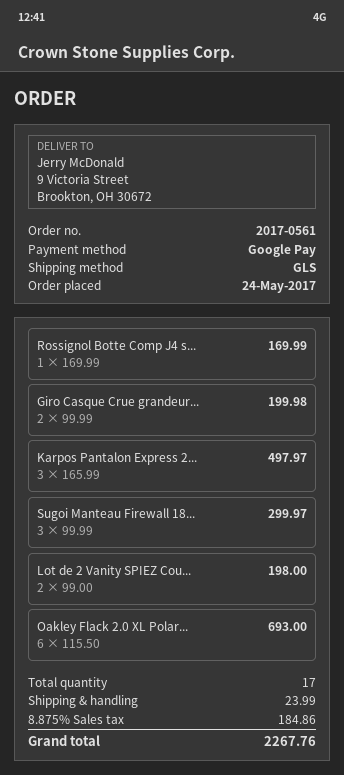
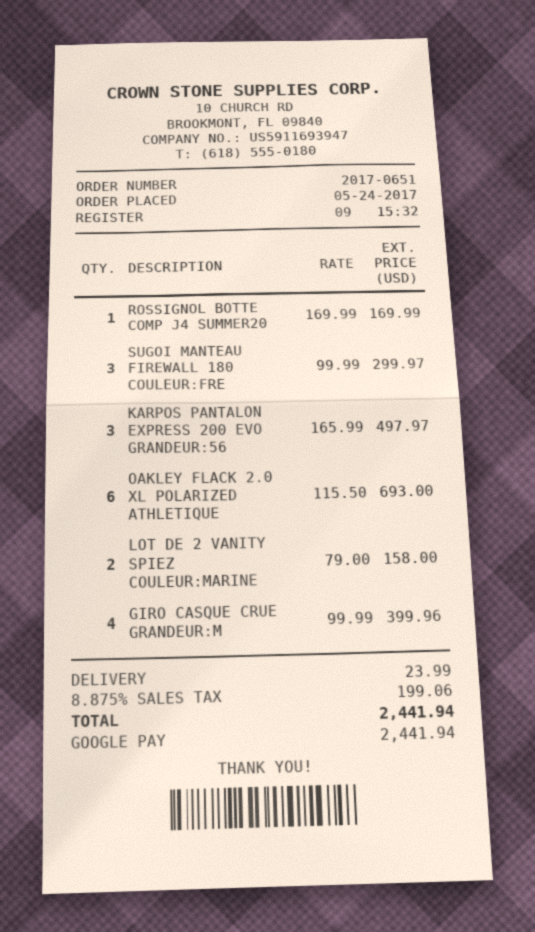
order number: 2017-0561 -> 2017-0651
Giro Casque Crue grandeur...: 2 x 99.99 = 199.98 -> 4 x 99.99 = 399.96
Lot de 2 Vanity SPIEZ Cou...: 2 x 99.00 = 198.00 -> 2 x 79.00 = 158.00
tax: 8.875% = 184.86 -> 8.875% = 199.06
total: 2267.76 -> 2441.94

